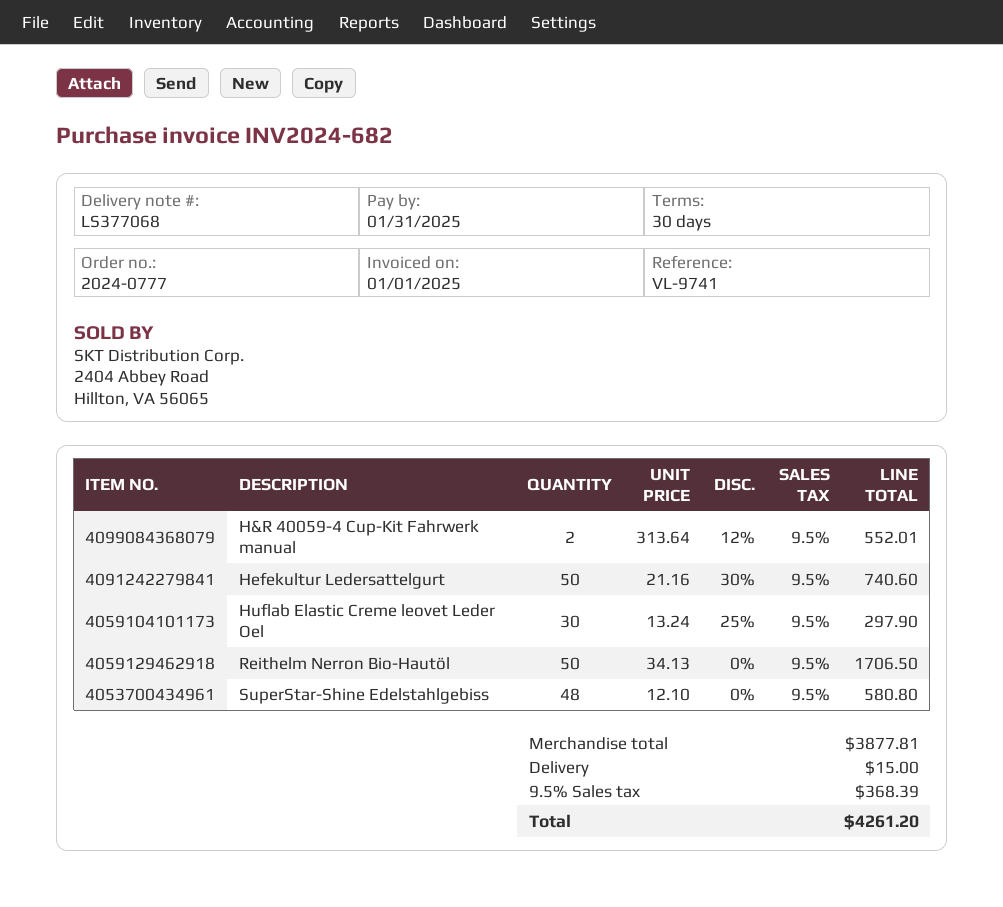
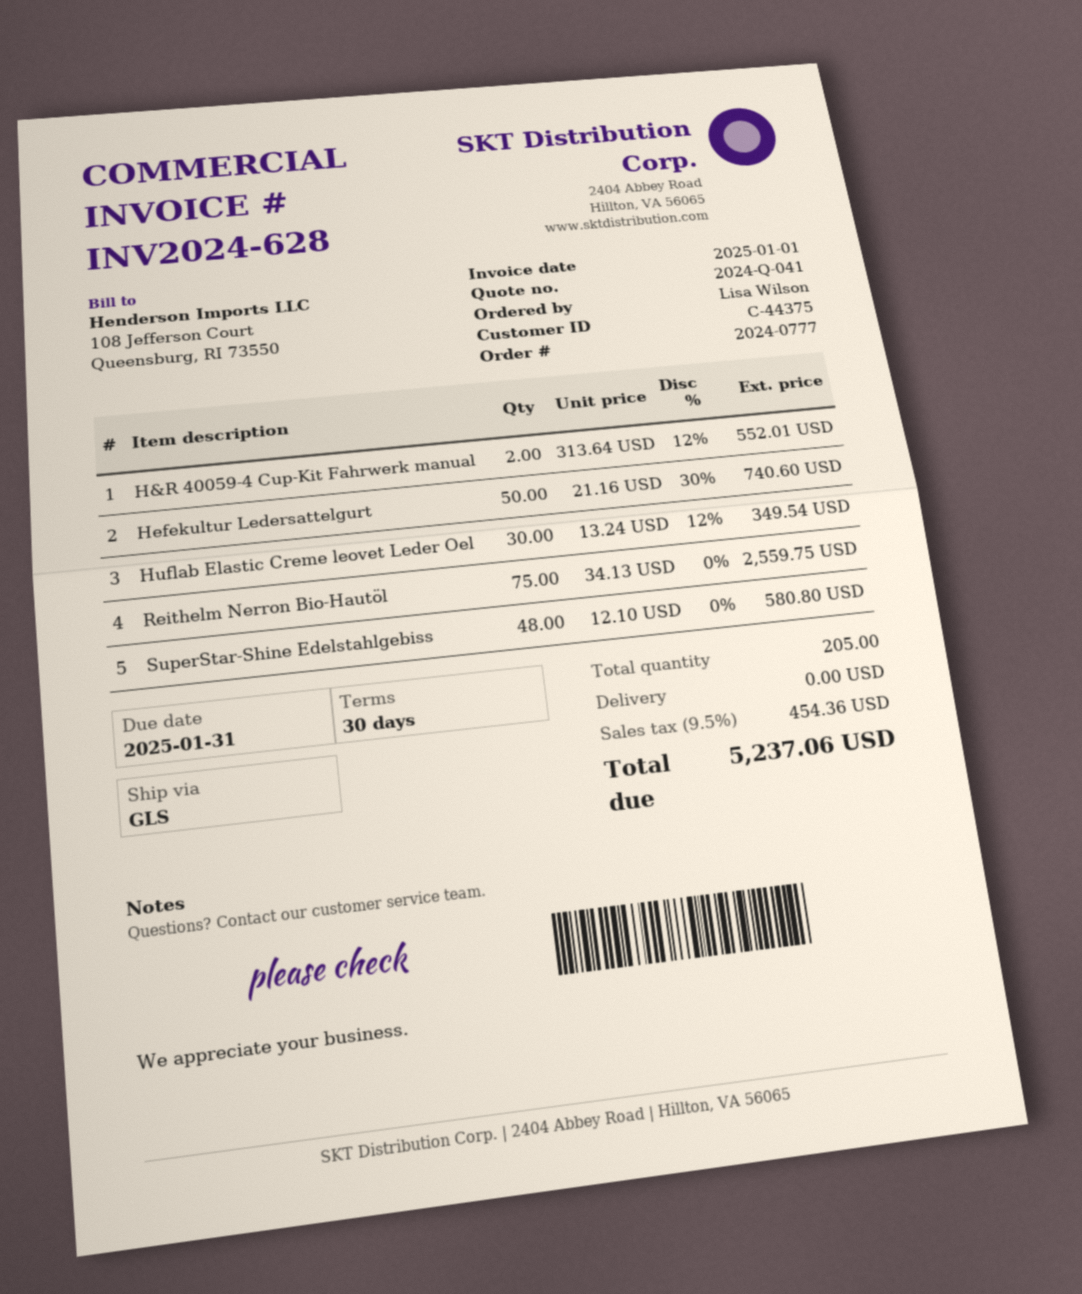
invoice number: INV2024-682 -> INV2024-628
Huflab Elastic Creme leovet Leder Oel: 30 x 13.24 - 25% = 297.90 -> 30 x 13.24 - 12% = 349.54
Reithelm Nerron Bio-Hautöl: 50 x 34.13 = 1706.50 -> 75 x 34.13 = 2559.75
shipping: 15.00 -> 0.00
tax: 9.5% = 368.39 -> 9.5% = 454.36
total: 4261.20 -> 5237.06

